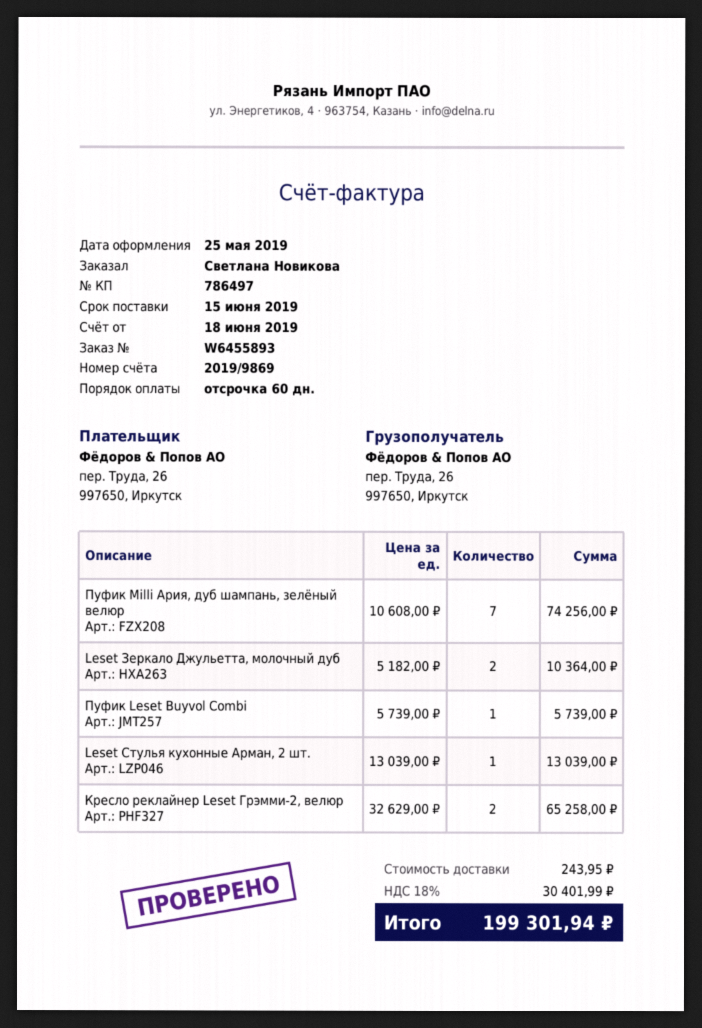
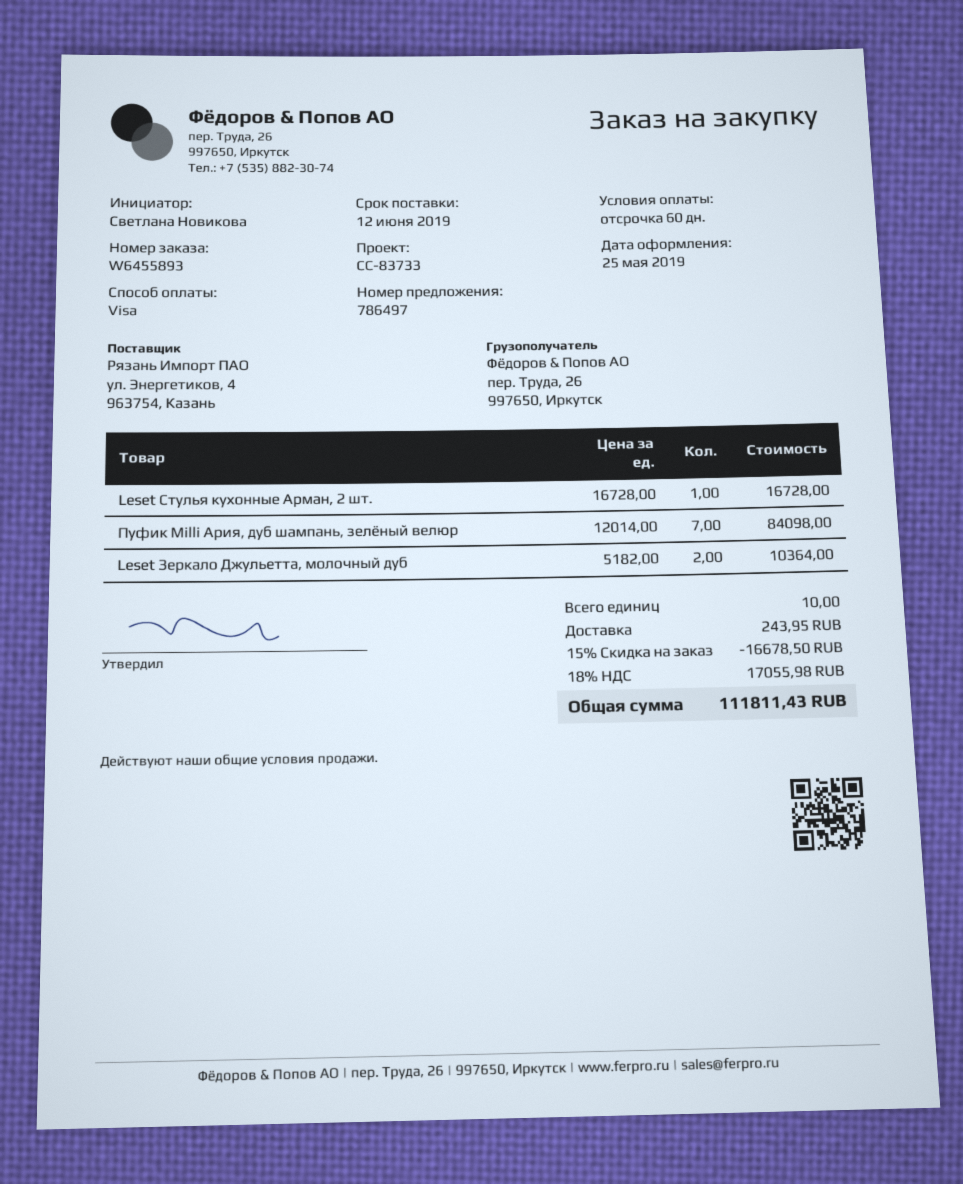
delivery date: 2019-06-15 -> 2019-06-12
Пуфик Milli Ария, дуб шампань, зелёный велюр: 7 x 10608.00 = 74256.00 -> 7 x 12014.00 = 84098.00
Пуфик Leset Buyvol Combi: 1 x 5739.00 = 5739.00 -> none
Leset Стулья кухонные Арман, 2 шт.: 1 x 13039.00 = 13039.00 -> 1 x 16728.00 = 16728.00
Кресло реклайнер Leset Грэмми-2, велюр: 2 x 32629.00 = 65258.00 -> none
discount: none -> 15% = 16678.50
tax: 18% = 30401.99 -> 18% = 17055.98
total: 199301.94 -> 111811.43

